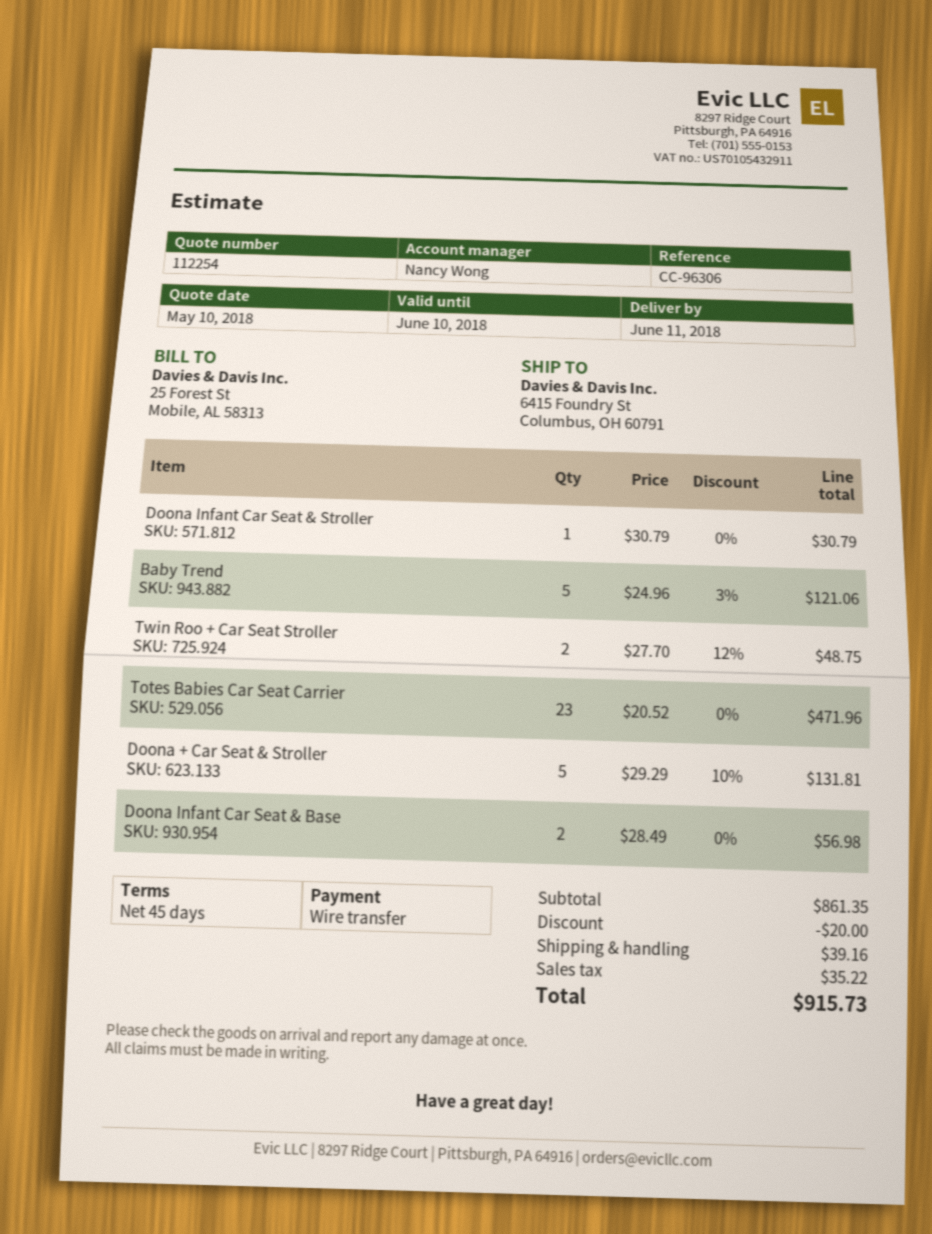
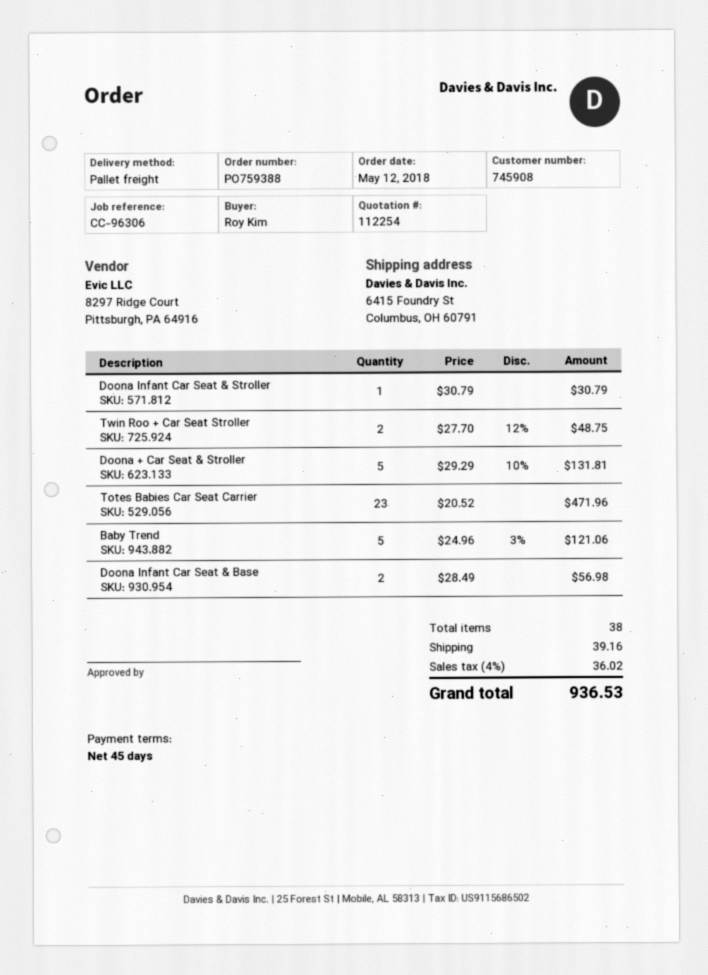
discount: 20.00 -> none
tax: 35.22 -> 36.02
total: 915.73 -> 936.53

